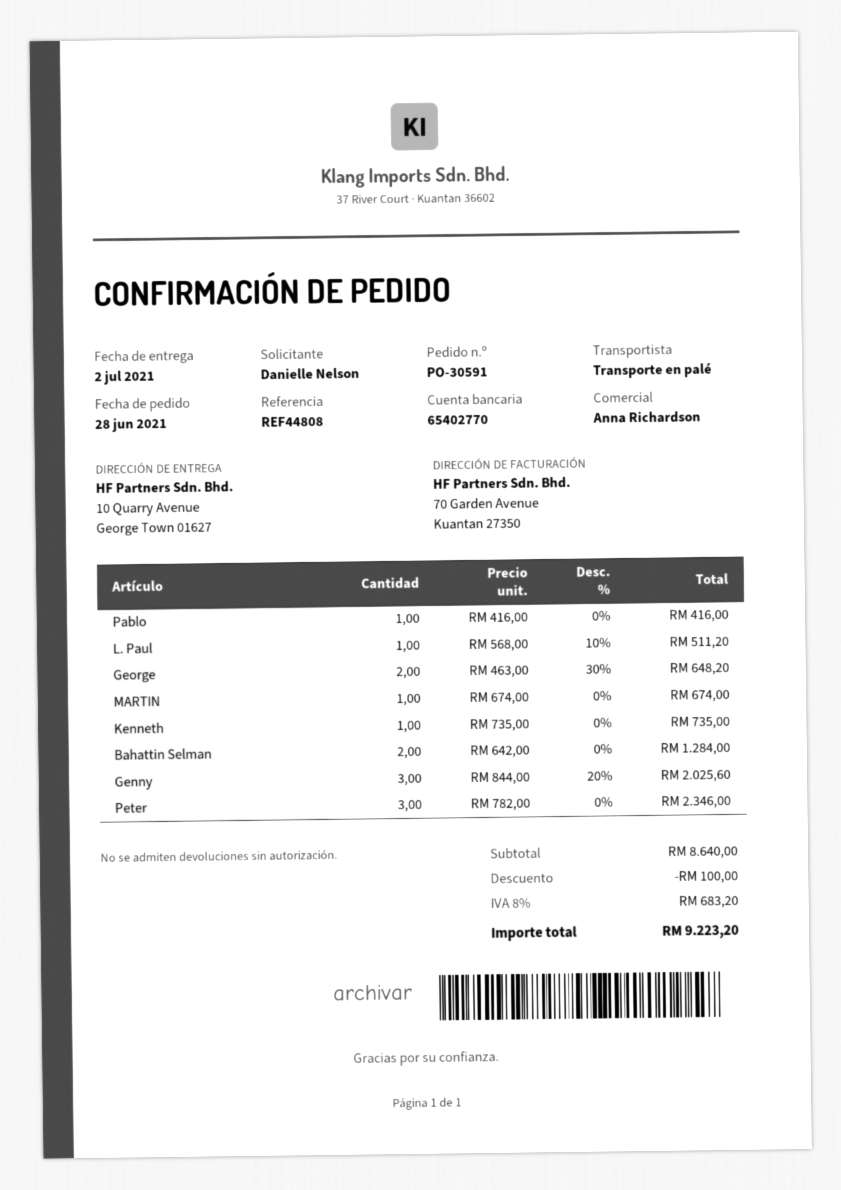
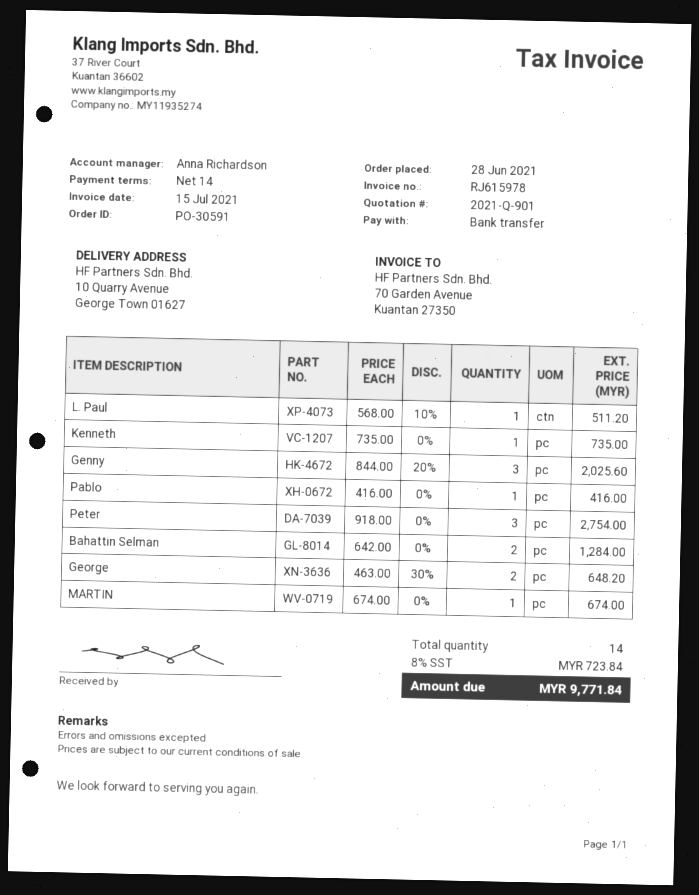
Peter: 3 x 782.00 = 2346.00 -> 3 x 918.00 = 2754.00
discount: 100.00 -> none
tax: 8% = 683.20 -> 8% = 723.84
total: 9223.20 -> 9771.84

